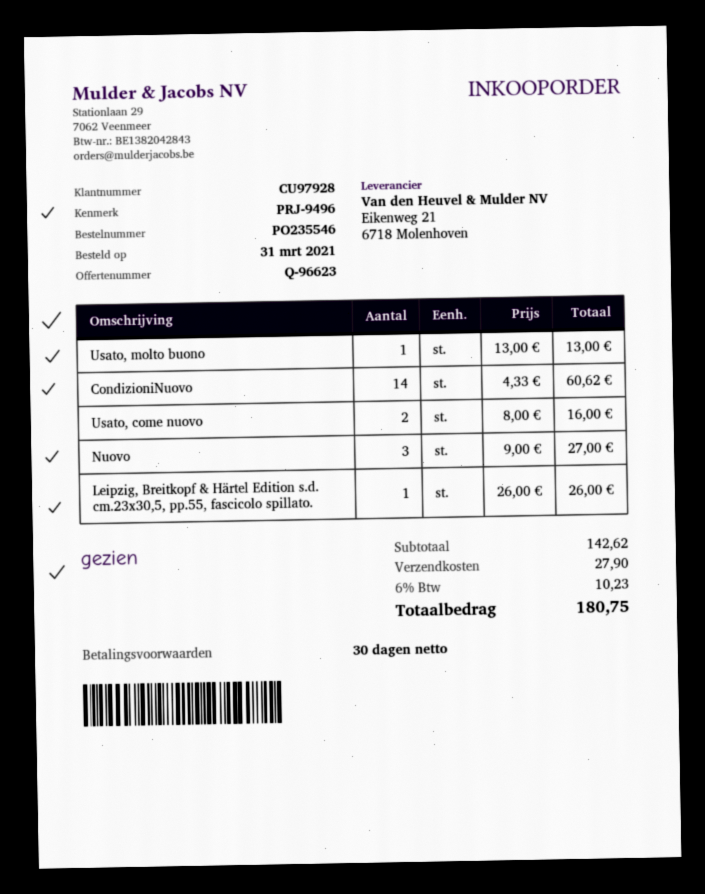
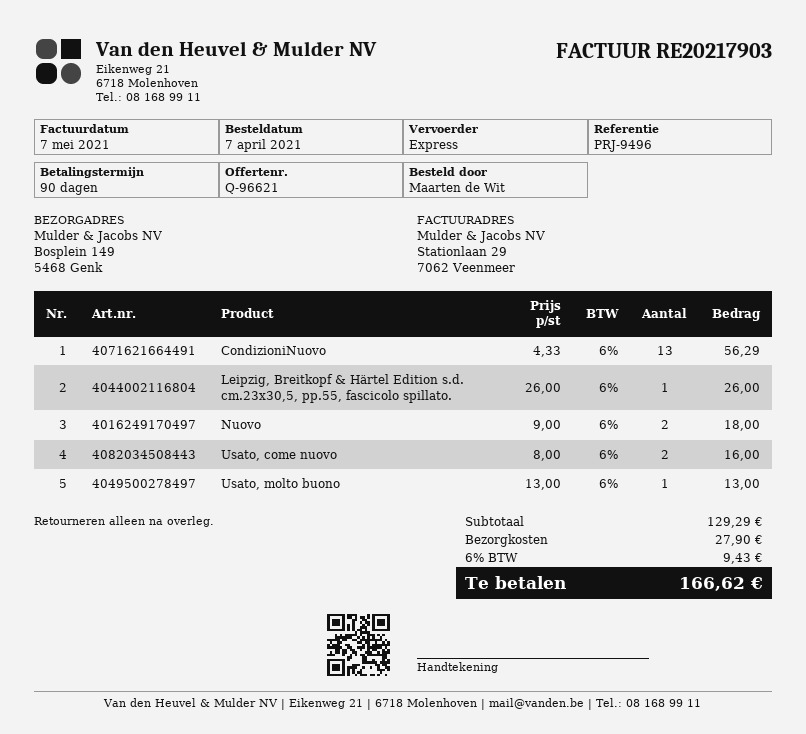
quote number: Q-96623 -> Q-96621
order date: 2021-03-31 -> 2021-04-07
payment terms: 30 days -> 90 days
CondizioniNuovo: 14 x 4.33 = 60.62 -> 13 x 4.33 = 56.29
Nuovo: 3 x 9.00 = 27.00 -> 2 x 9.00 = 18.00
subtotal: 142.62 -> 129.29
tax: 6% = 10.23 -> 6% = 9.43
total: 180.75 -> 166.62

